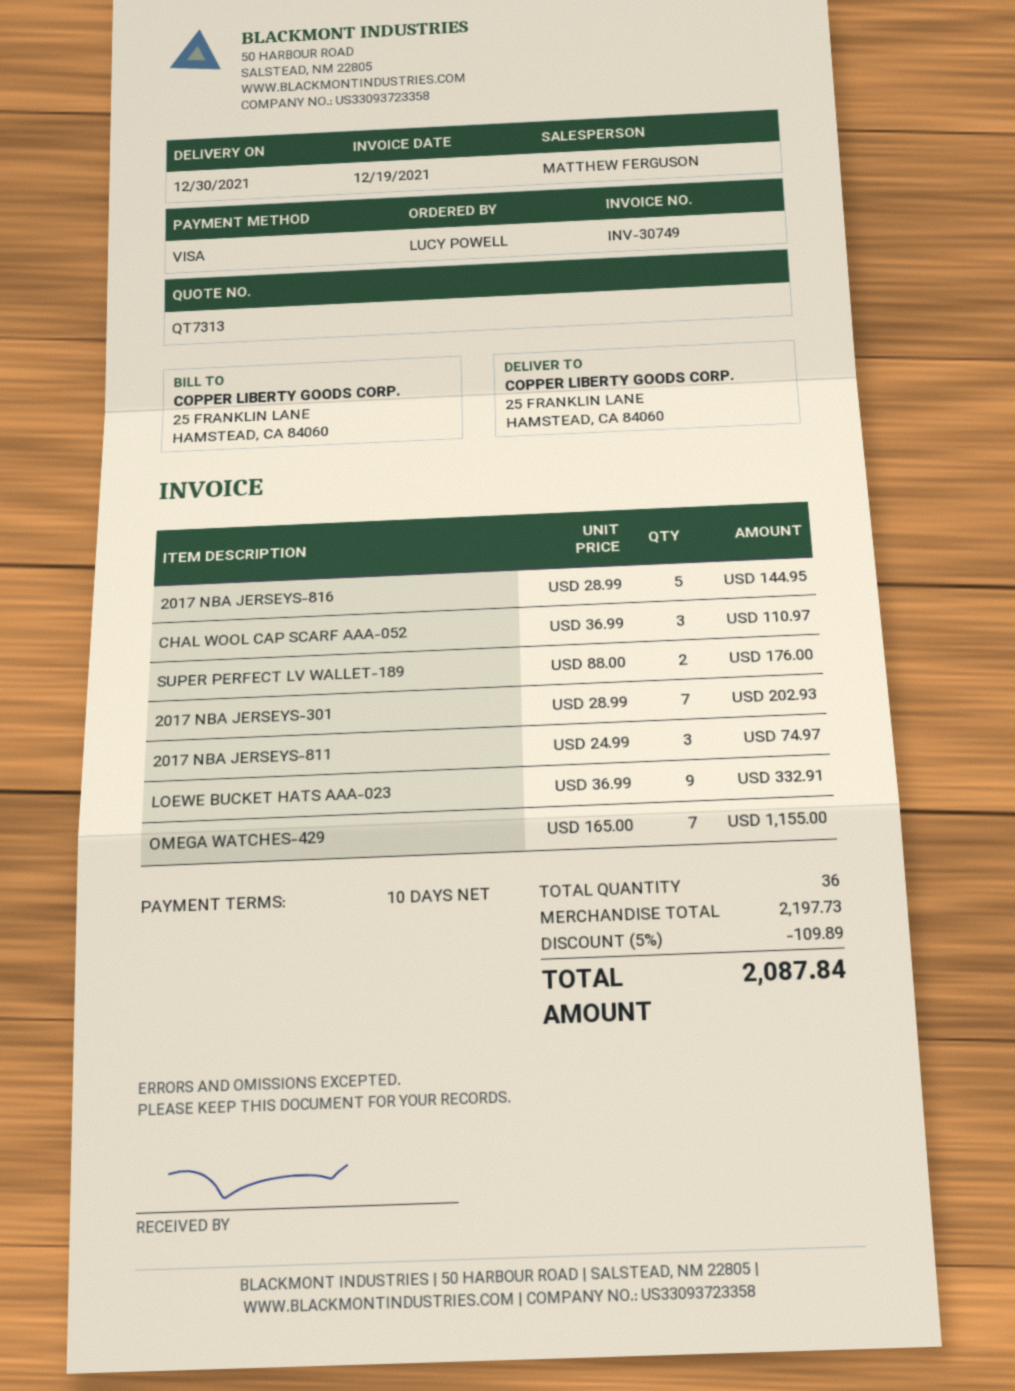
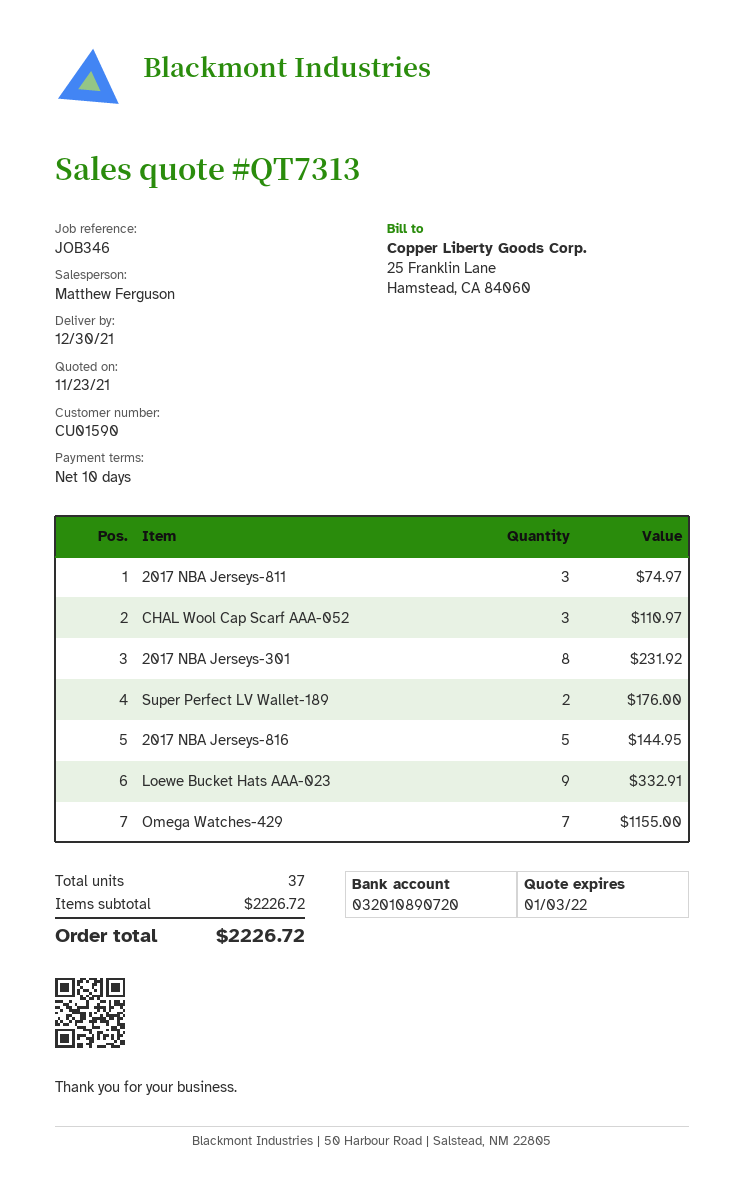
2017 NBA JERSEYS-301: 7 for 202.93 -> 8 for 231.92
total quantity: 36 -> 37
subtotal: 2197.73 -> 2226.72
discount: 5% = 109.89 -> none
total: 2087.84 -> 2226.72

